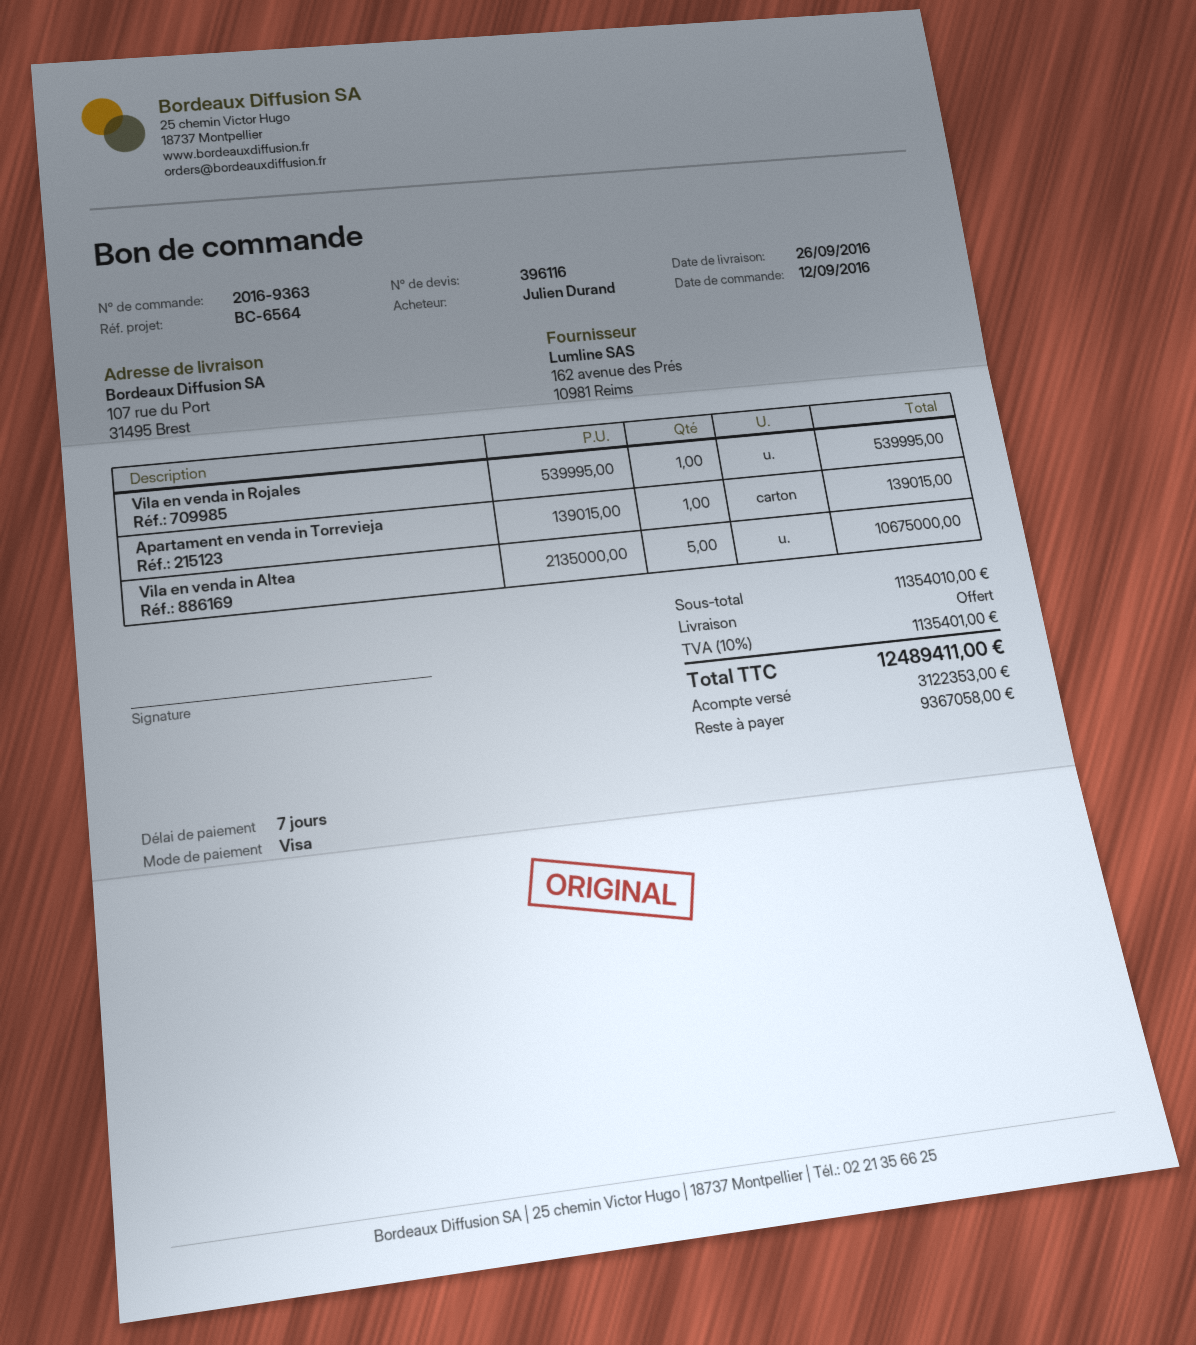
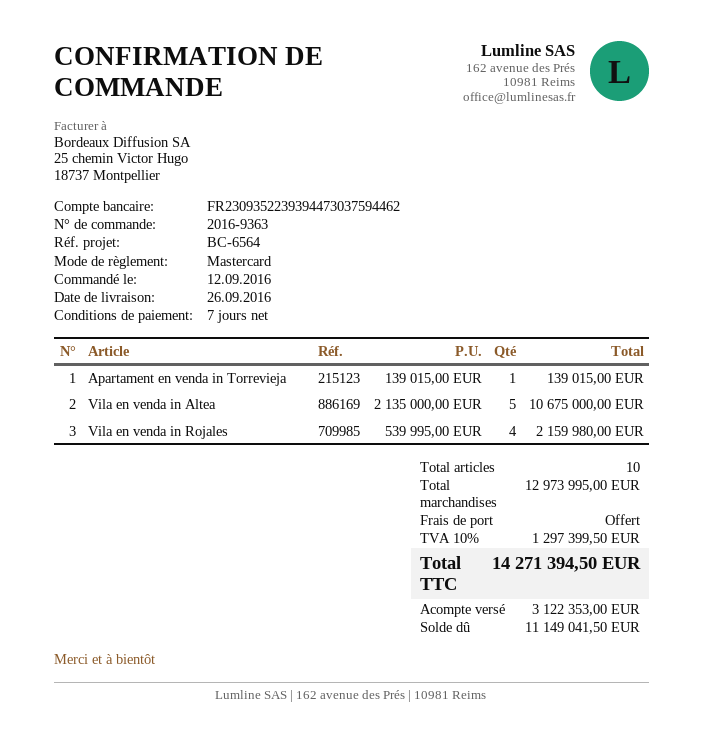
payment method: Visa -> Mastercard
Vila en venda in Rojales: 1 x 539995.00 = 539995.00 -> 4 x 539995.00 = 2159980.00
subtotal: 11354010.00 -> 12973995.00
tax: 10% = 1135401.00 -> 10% = 1297399.50
total: 12489411.00 -> 14271394.50
balance: 9367058.00 -> 11149041.50

